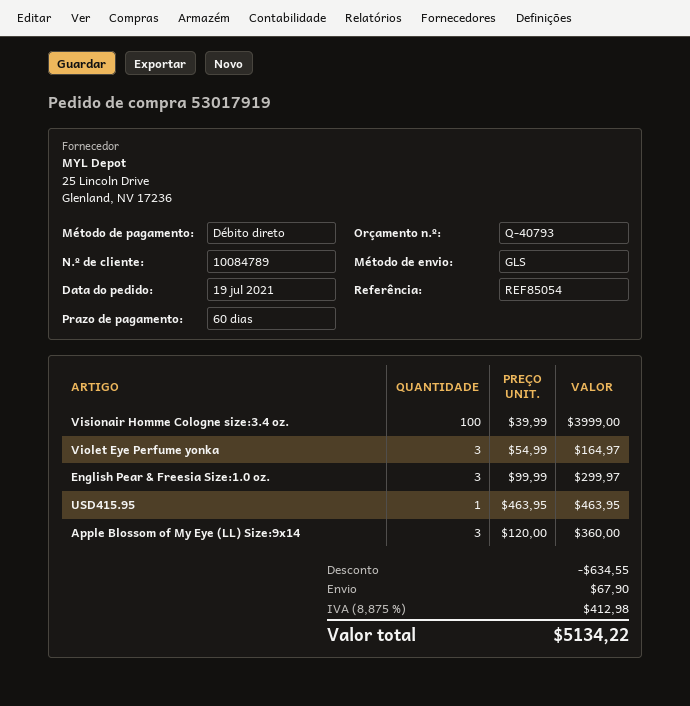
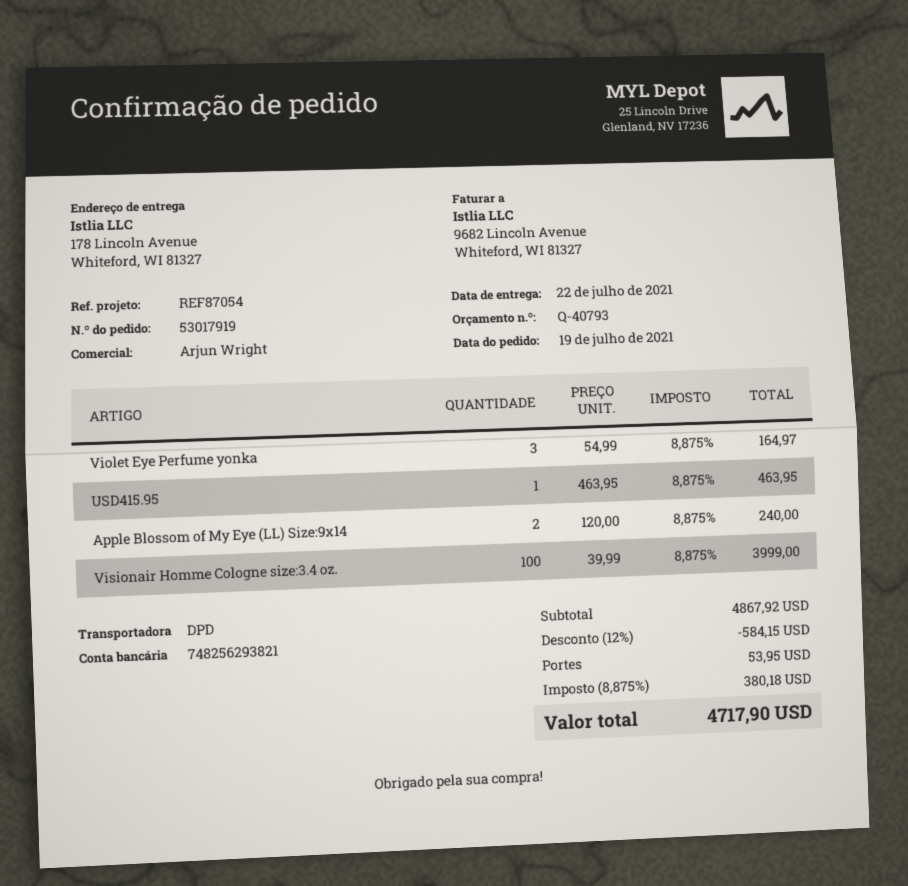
reference: REF85054 -> REF87054
shipping method: GLS -> DPD
English Pear & Freesia Size:1.0 oz.: 3 x 99.99 = 299.97 -> none
Apple Blossom of My Eye (LL) Size:9x14: 3 x 120.00 = 360.00 -> 2 x 120.00 = 240.00
discount: 634.55 -> 584.15
shipping: 67.90 -> 53.95
tax: 8.875% = 412.98 -> 8.875% = 380.18
total: 5134.22 -> 4717.90

